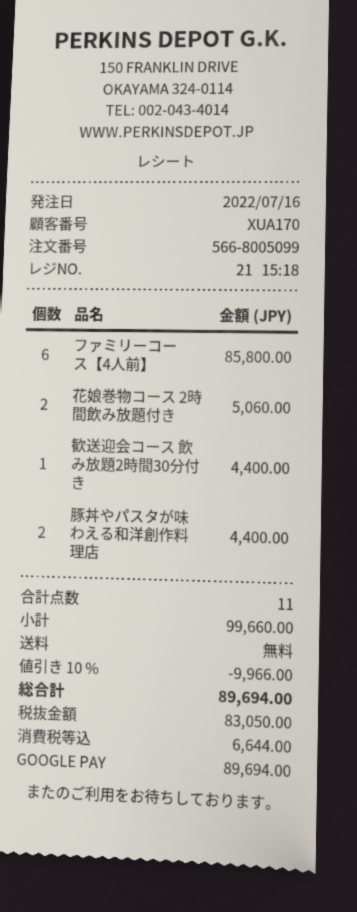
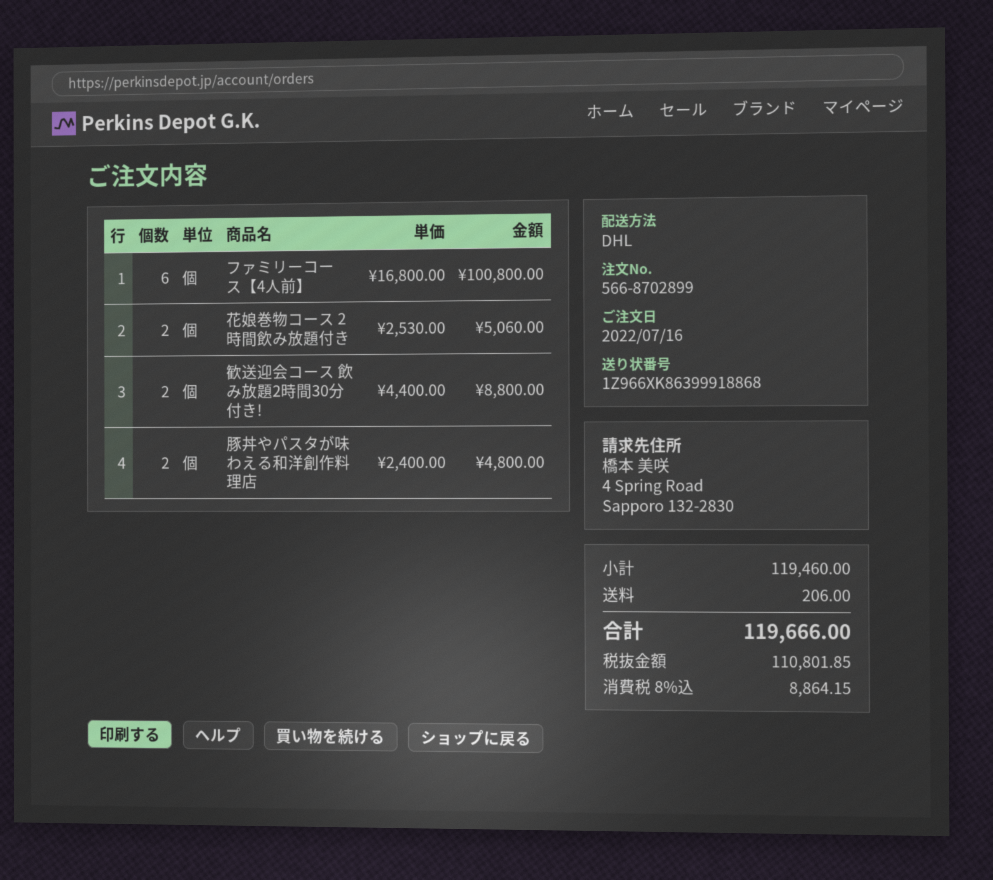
order number: 566-8005099 -> 566-8702899
ファミリーコース【4人前】: 6 for 85800.00 -> 6 for 100800.00
歓送迎会コース 飲み放題2時間30分付き: 1 for 4400.00 -> 2 for 8800.00
豚丼やパスタが味わえる和洋創作料理店: 2 for 4400.00 -> 2 for 4800.00
subtotal: 99660.00 -> 119460.00
discount: 10% = 9966.00 -> none
shipping: 0.00 -> 206.00
net: 83050.00 -> 110801.85
tax: 6644.00 -> 8864.15
total: 89694.00 -> 119666.00

